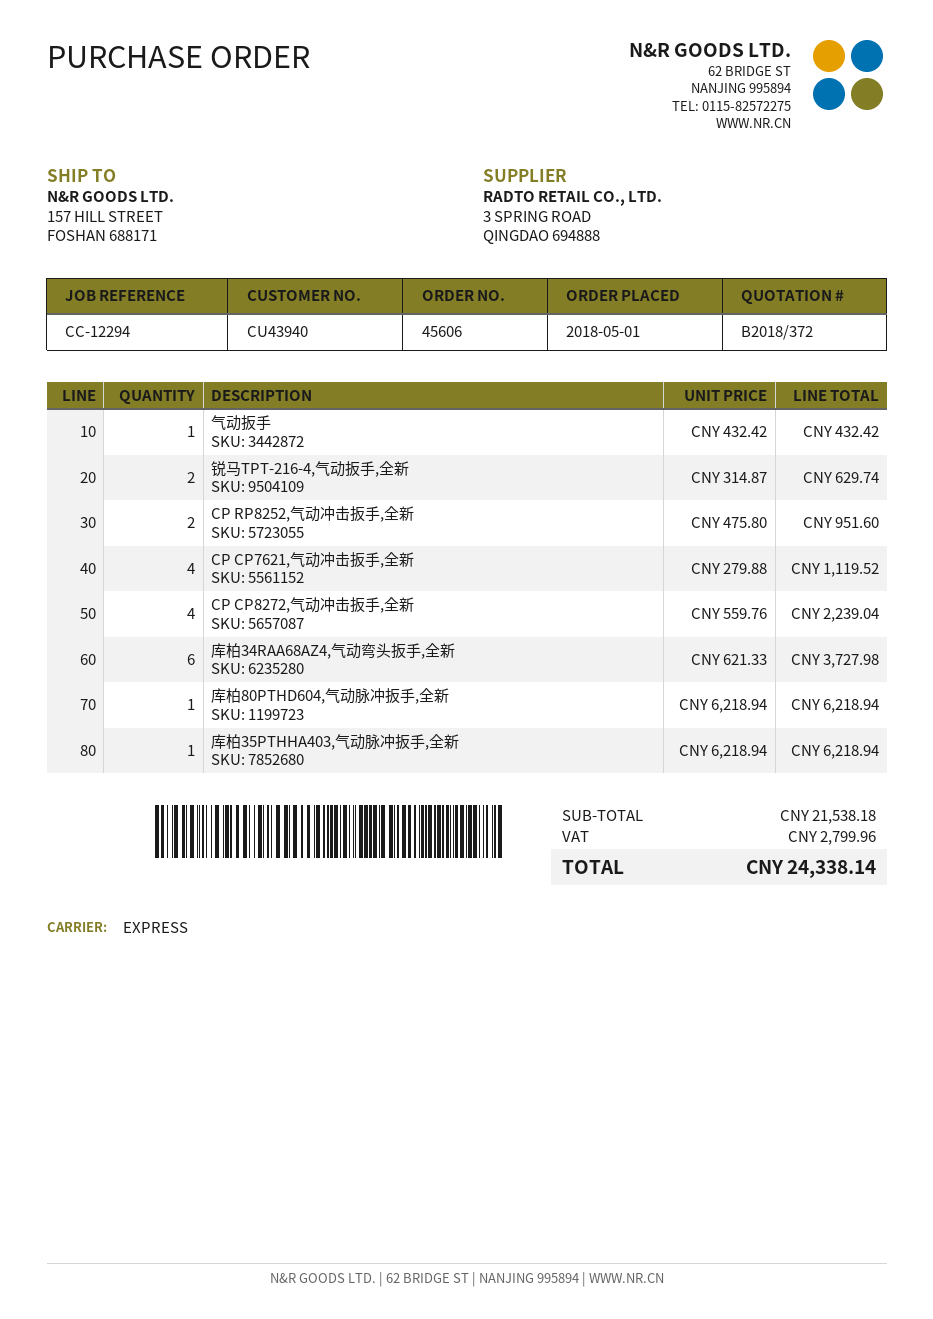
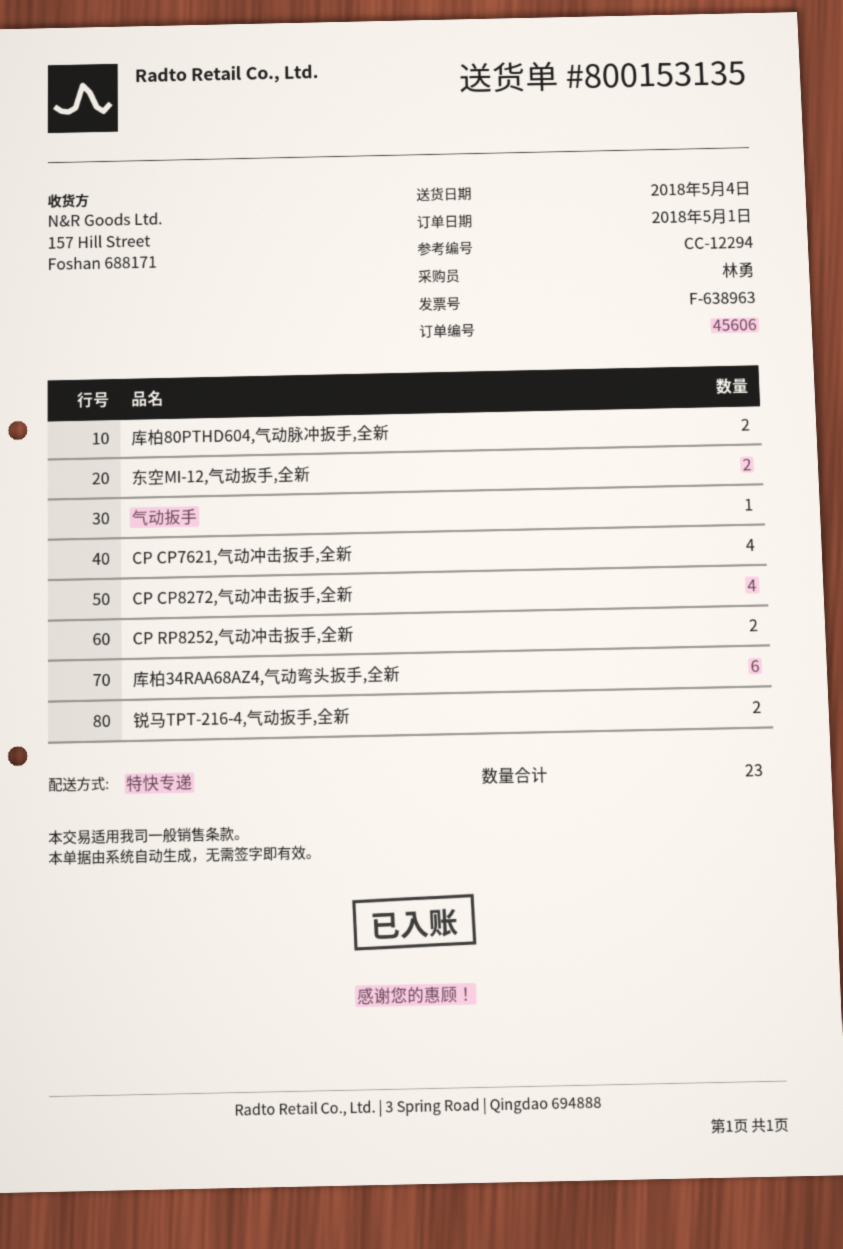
库柏80PTHD604,气动脉冲扳手,全新: 1 -> 2
库柏35PTHHA403,气动脉冲扳手,全新: 1 -> none
东空MI-12,气动扳手,全新: none -> 2

